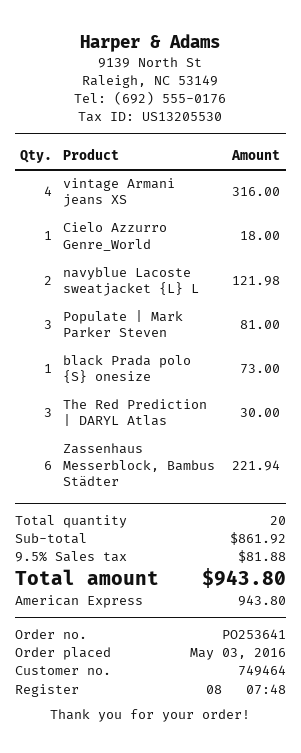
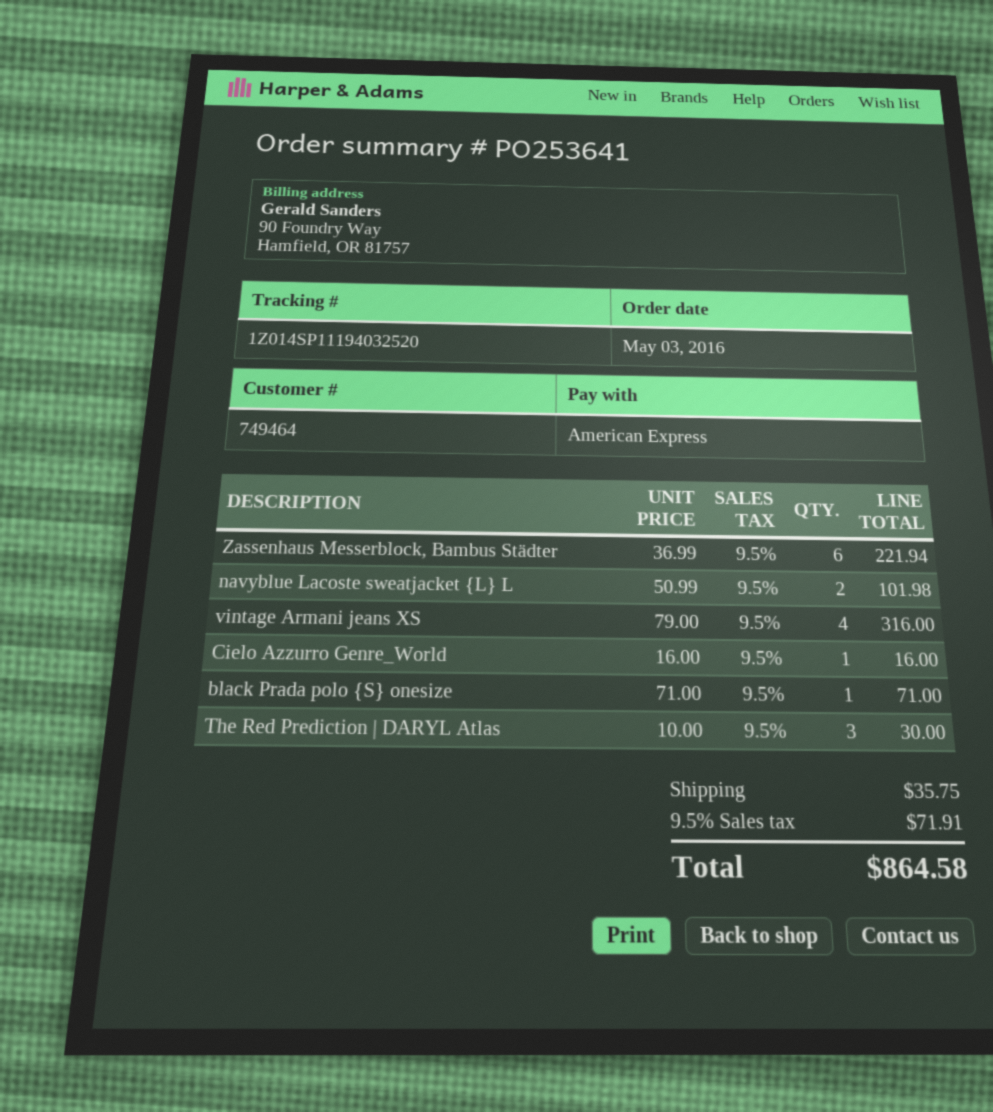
Cielo Azzurro Genre_World: 1 for 18.00 -> 1 for 16.00
navyblue Lacoste sweatjacket {L} L: 2 for 121.98 -> 2 for 101.98
Populate | Mark Parker Steven: 3 for 81.00 -> none
black Prada polo {S} onesize: 1 for 73.00 -> 1 for 71.00
shipping: none -> 35.75
tax: 9.5% = 81.88 -> 9.5% = 71.91
total: 943.80 -> 864.58

